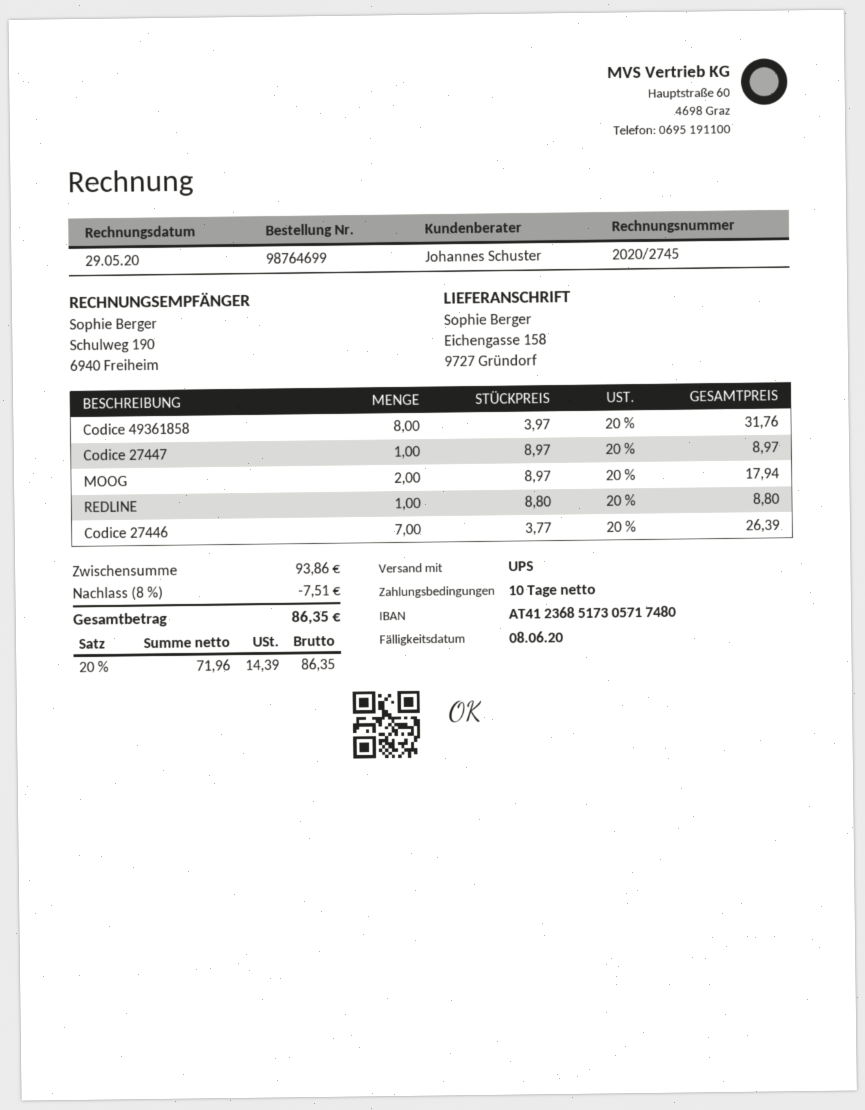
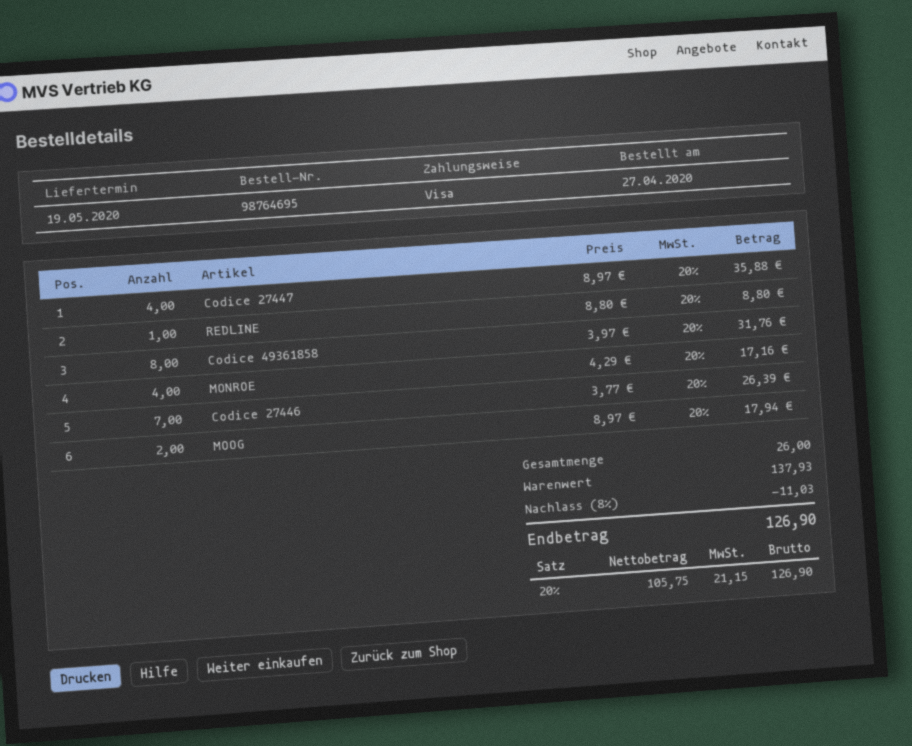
order number: 98764699 -> 98764695
Codice 27447: 1 x 8.97 = 8.97 -> 4 x 8.97 = 35.88
MONROE: none -> 4 x 4.29 = 17.16
subtotal: 93.86 -> 137.93
discount: 8% = 7.51 -> 8% = 11.03
net: 71.96 -> 105.75
tax: 20% = 14.39 -> 20% = 21.15
total: 86.35 -> 126.90

